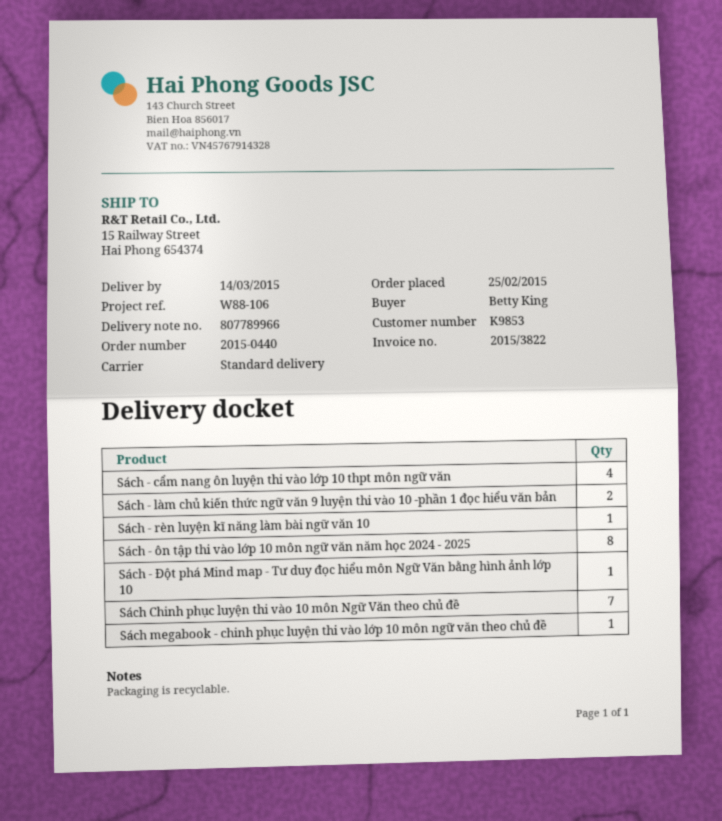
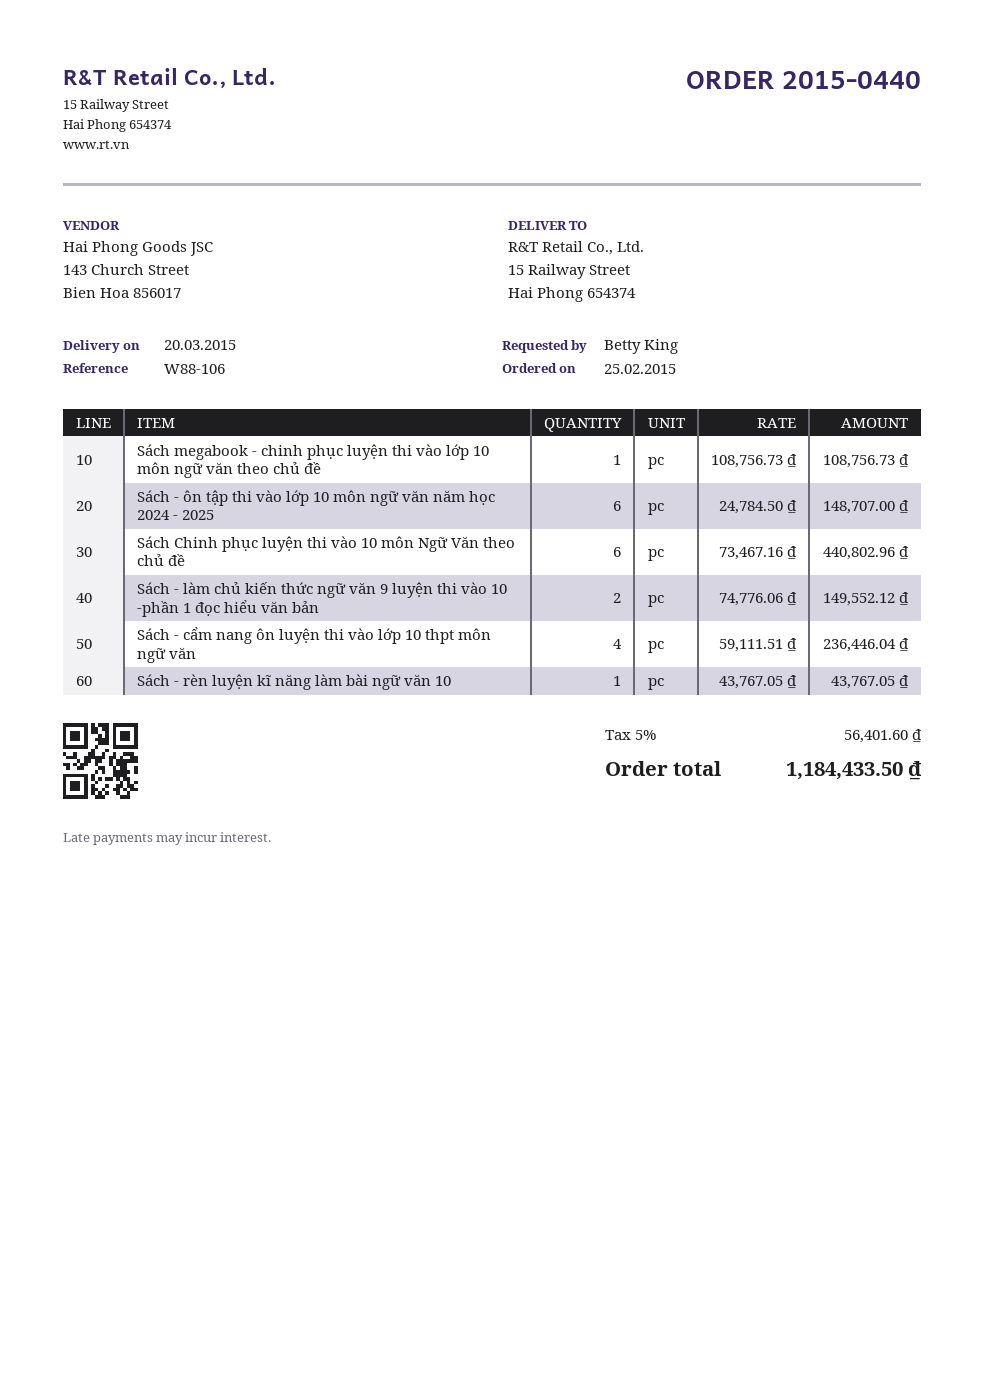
delivery date: 2015-03-14 -> 2015-03-20
Sách - ôn tập thi vào lớp 10 môn ngữ văn năm học 2024 - 2025: 8 -> 6
Sách - Đột phá Mind map - Tư duy đọc hiểu môn Ngữ Văn bằng hình ảnh lớp 10: 1 -> none
Sách Chinh phục luyện thi vào 10 môn Ngữ Văn theo chủ đề: 7 -> 6

